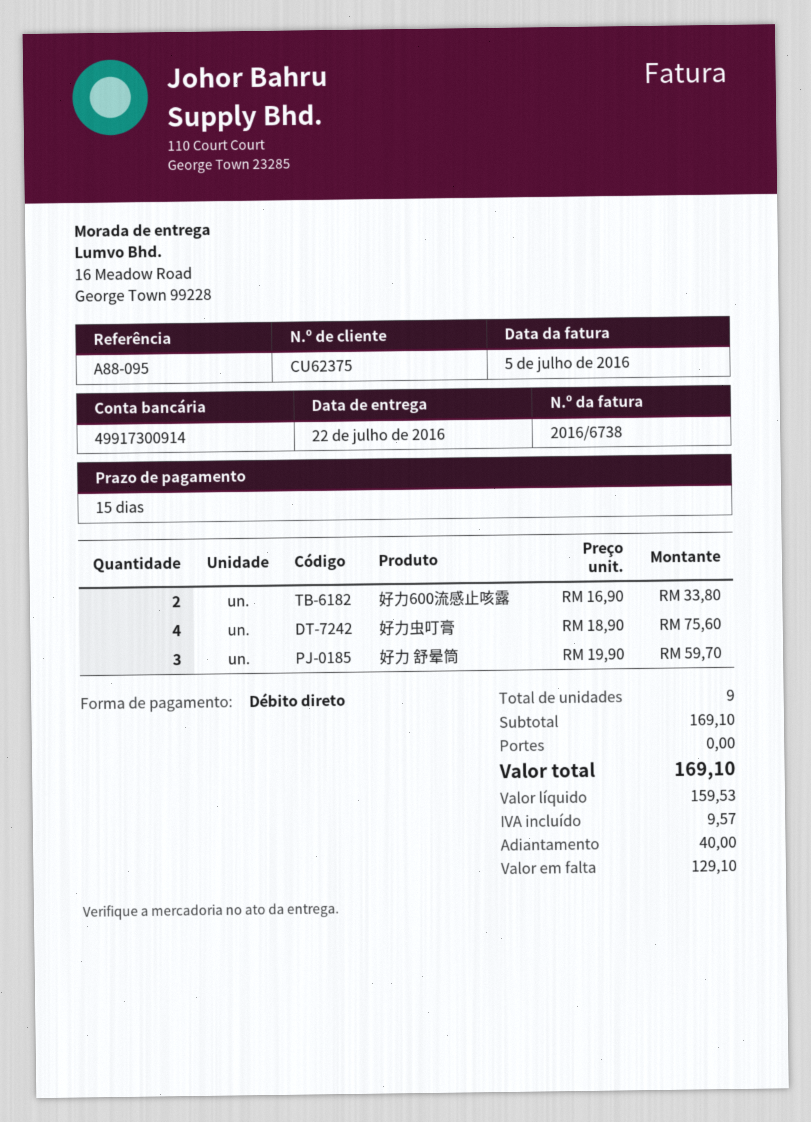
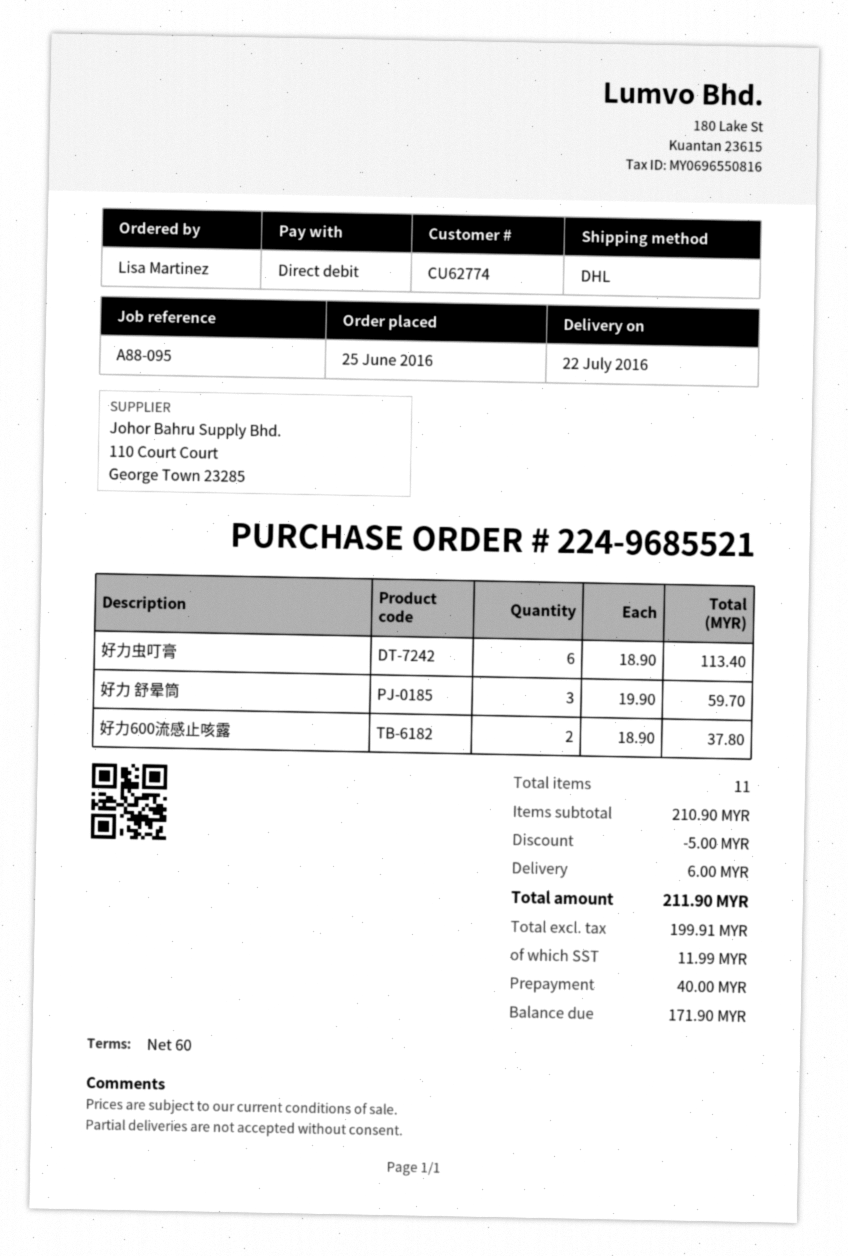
payment terms: 15 days -> 60 days
customer number: CU62375 -> CU62774
好力600流感止咳露: 2 x 16.90 = 33.80 -> 2 x 18.90 = 37.80
好力虫叮膏: 4 x 18.90 = 75.60 -> 6 x 18.90 = 113.40
total quantity: 9 -> 11
subtotal: 169.10 -> 210.90
discount: none -> 5.00
shipping: 0.00 -> 6.00
net: 159.53 -> 199.91
tax: 9.57 -> 11.99
total: 169.10 -> 211.90
balance: 129.10 -> 171.90

